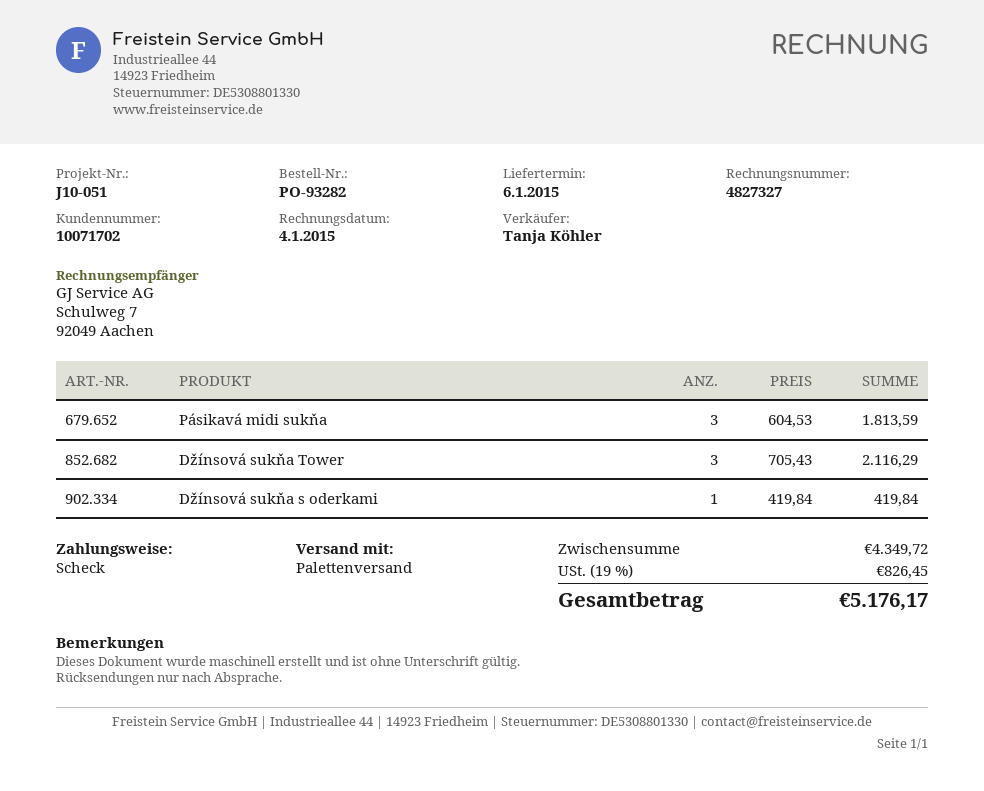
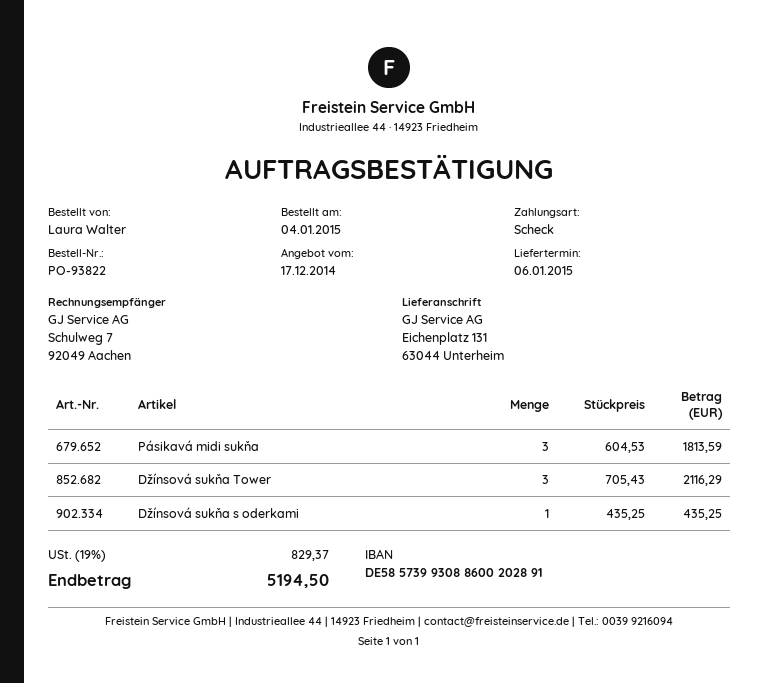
order number: PO-93282 -> PO-93822
Džínsová sukňa s oderkami: 1 x 419.84 = 419.84 -> 1 x 435.25 = 435.25
tax: 19% = 826.45 -> 19% = 829.37
total: 5176.17 -> 5194.50

